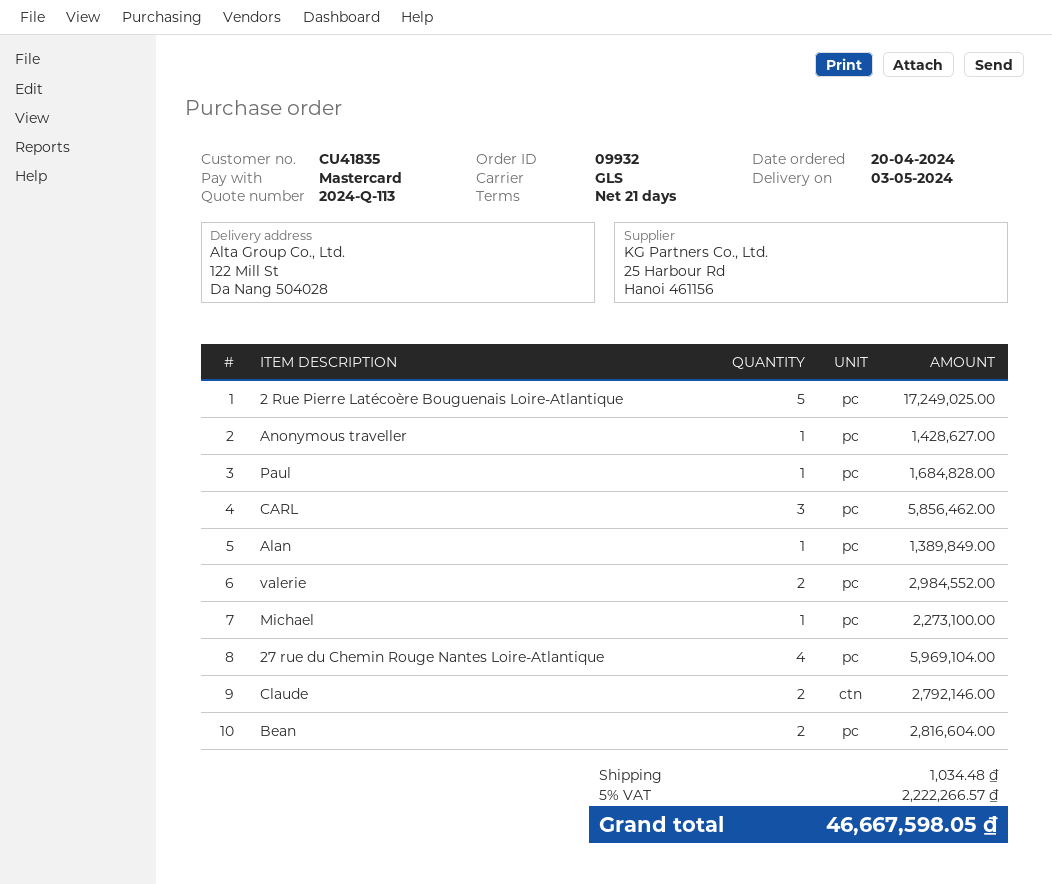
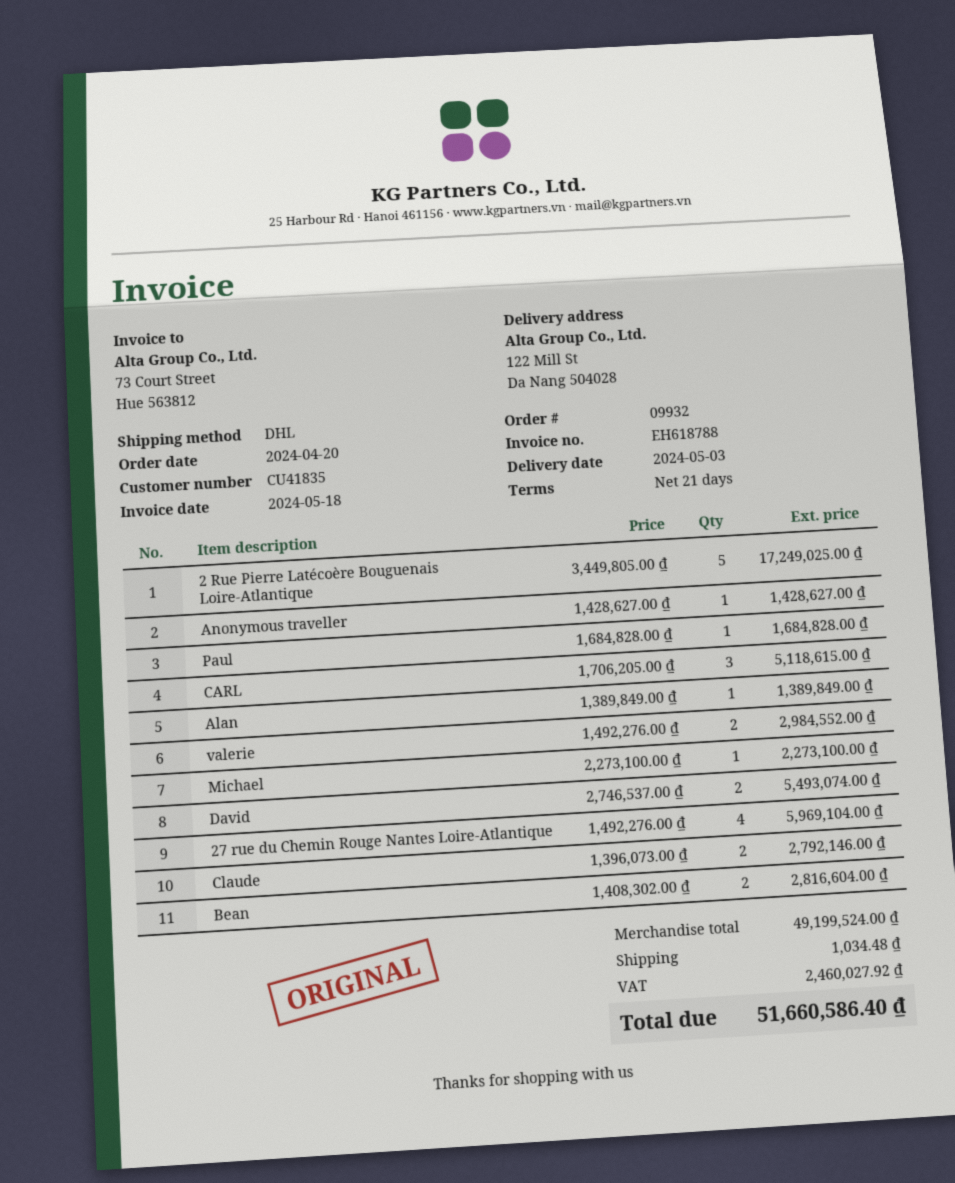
shipping method: GLS -> DHL
CARL: 3 for 5856462.00 -> 3 for 5118615.00
David: none -> 2 for 5493074.00
tax: 2222266.57 -> 2460027.92
total: 46667598.05 -> 51660586.40

